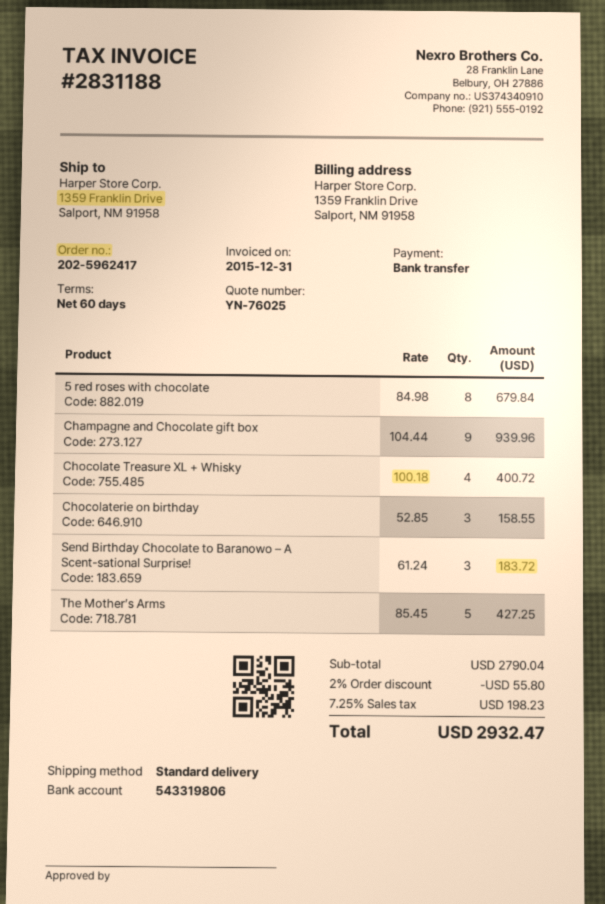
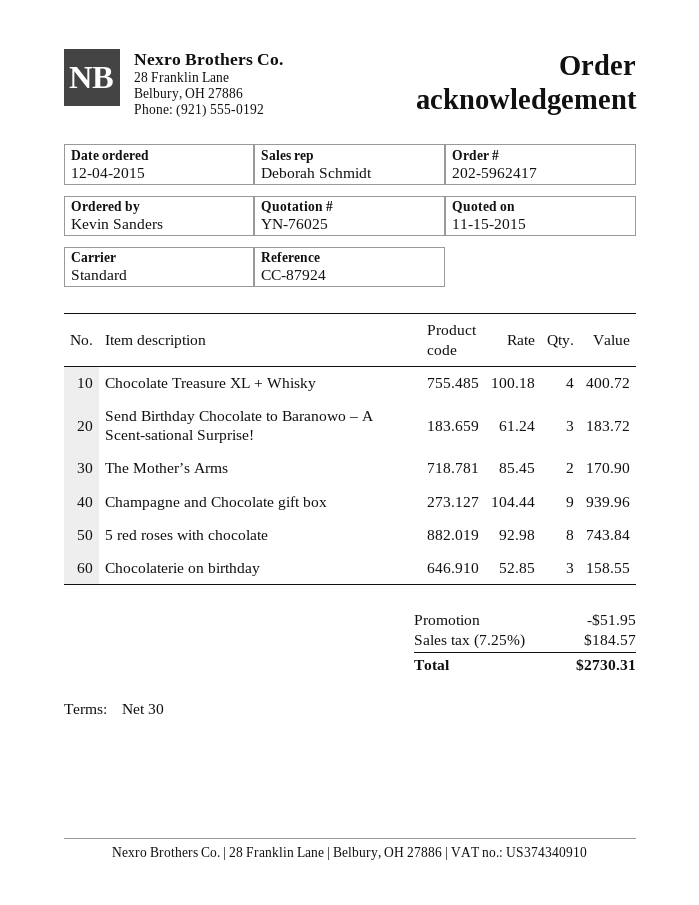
payment terms: 60 days -> 30 days
5 red roses with chocolate: 8 x 84.98 = 679.84 -> 8 x 92.98 = 743.84
The Mother’s Arms: 5 x 85.45 = 427.25 -> 2 x 85.45 = 170.90
discount: 55.80 -> 51.95
tax: 7.25% = 198.23 -> 7.25% = 184.57
total: 2932.47 -> 2730.31

